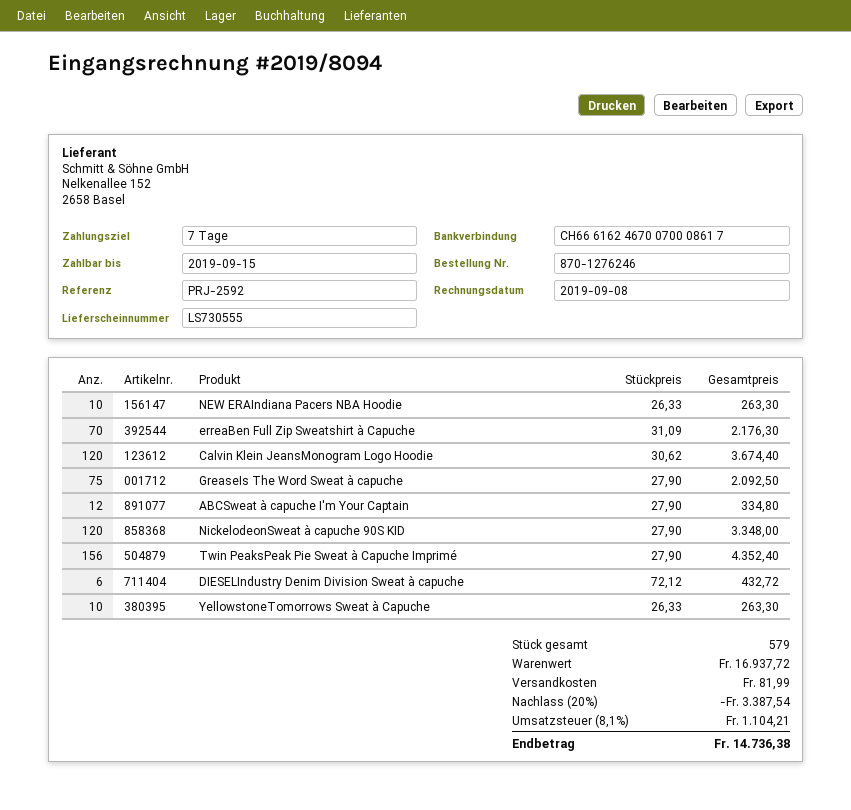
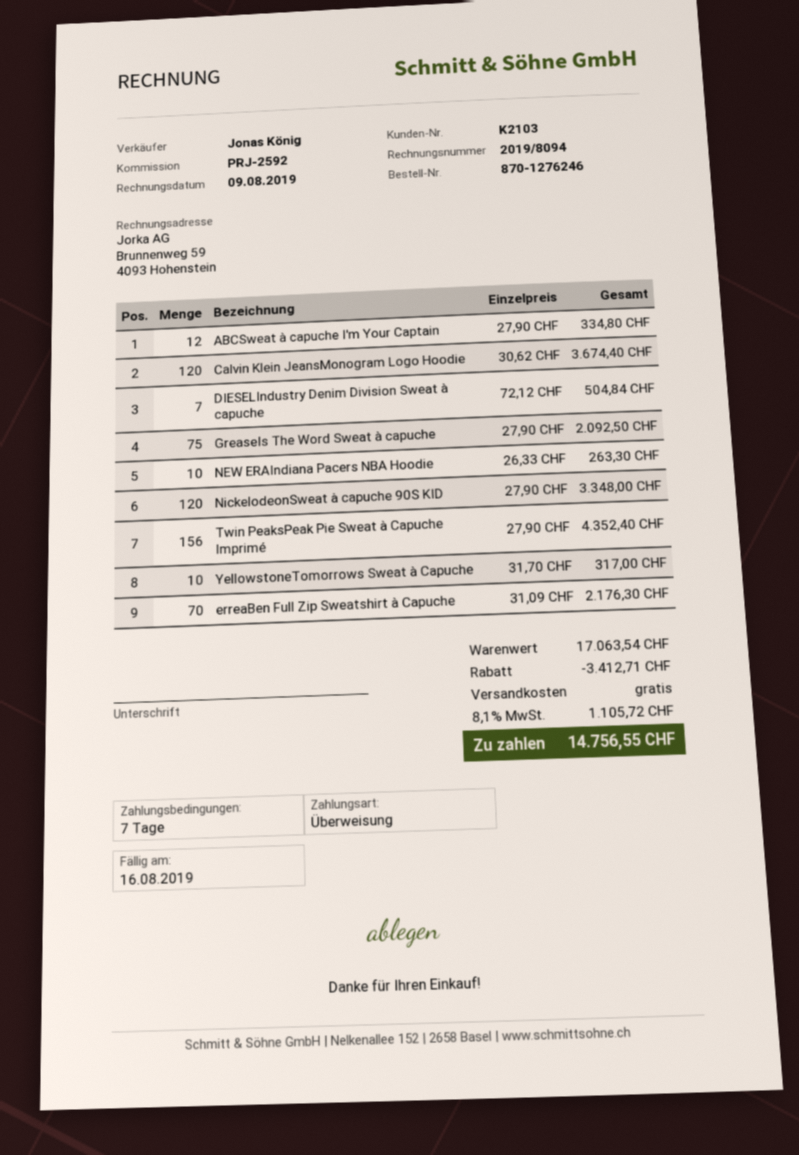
invoice date: 2019-09-08 -> 2019-08-09
due date: 2019-09-15 -> 2019-08-16
DIESELIndustry Denim Division Sweat à capuche: 6 x 72.12 = 432.72 -> 7 x 72.12 = 504.84
YellowstoneTomorrows Sweat à Capuche: 10 x 26.33 = 263.30 -> 10 x 31.70 = 317.00
subtotal: 16937.72 -> 17063.54
discount: 3387.54 -> 3412.71
shipping: 81.99 -> 0.00
tax: 8.1% = 1104.21 -> 8.1% = 1105.72
total: 14736.38 -> 14756.55

